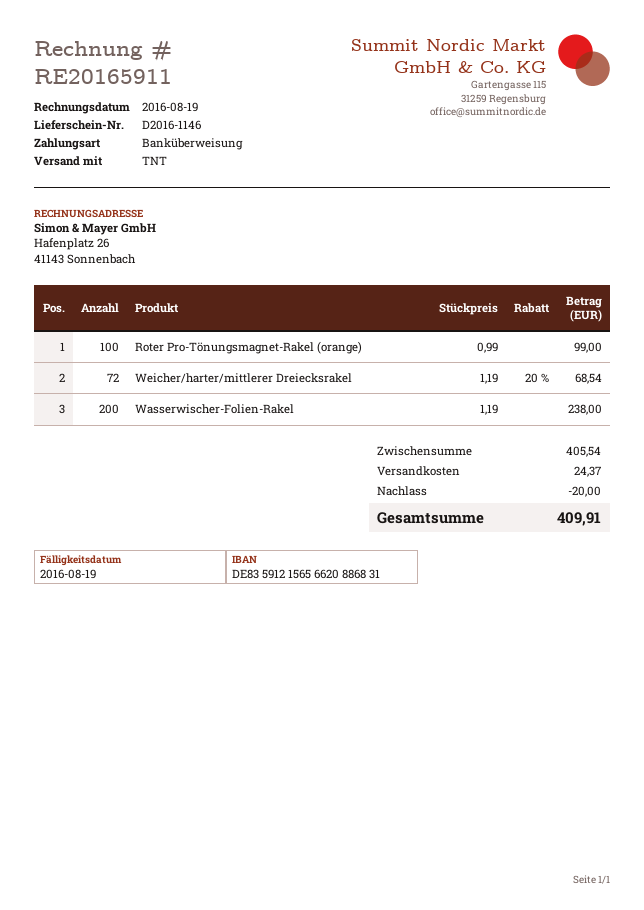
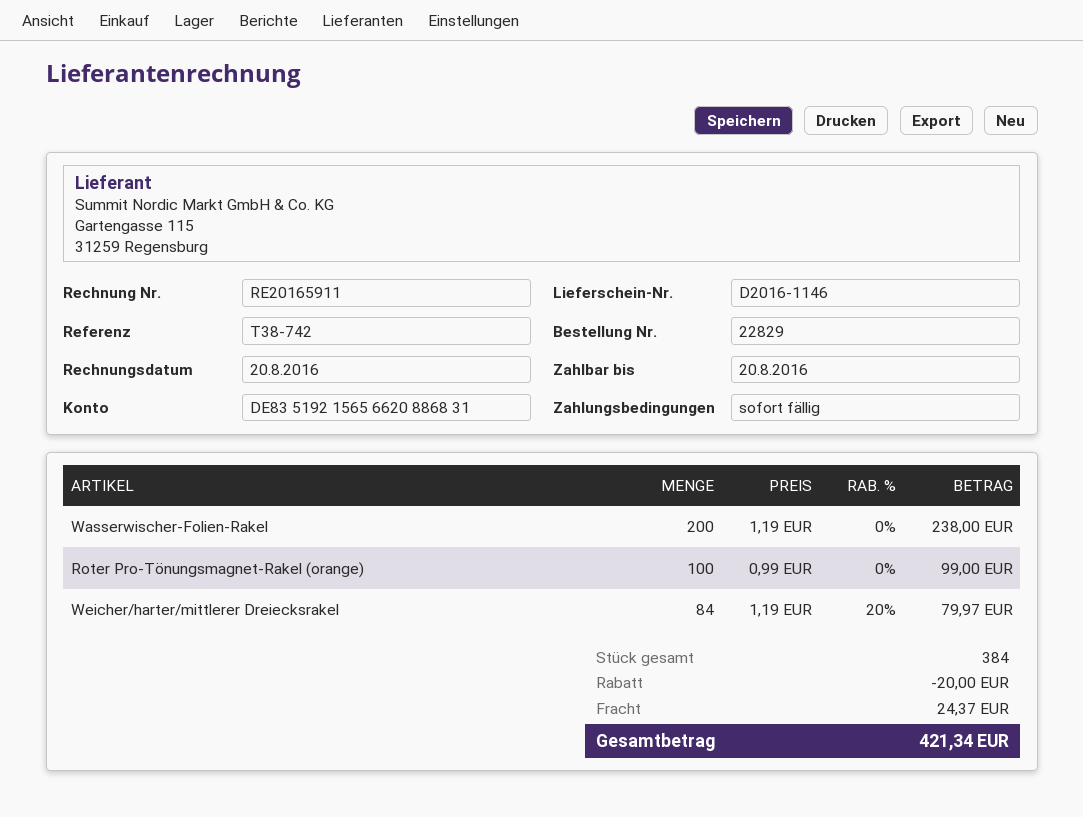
invoice date: 2016-08-19 -> 2016-08-20
due date: 2016-08-19 -> 2016-08-20
bank account: DE83591215656620886831 -> DE83519215656620886831
Weicher/harter/mittlerer Dreiecksrakel: 72 x 1.19 - 20% = 68.54 -> 84 x 1.19 - 20% = 79.97
total: 409.91 -> 421.34

